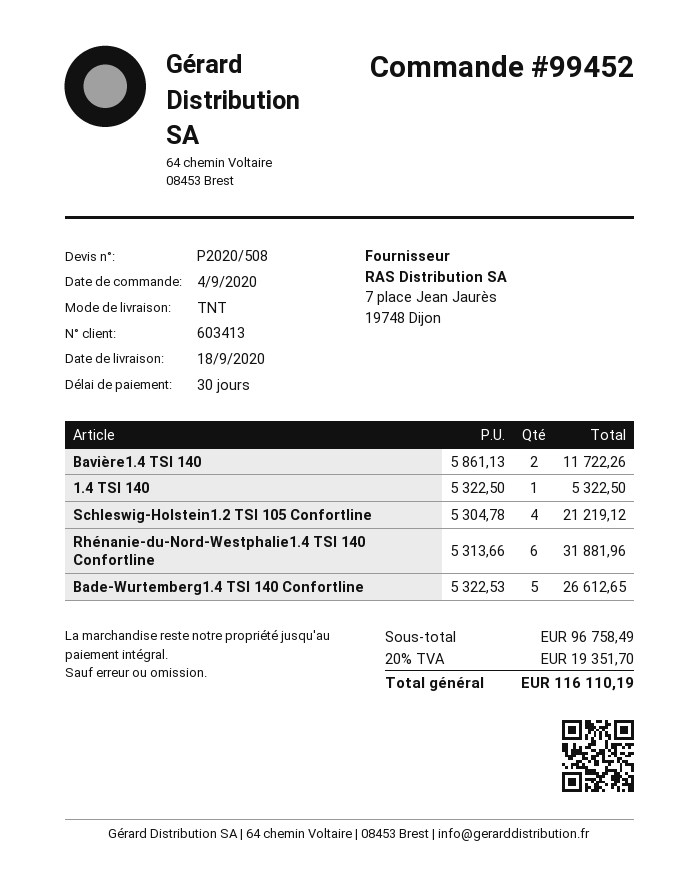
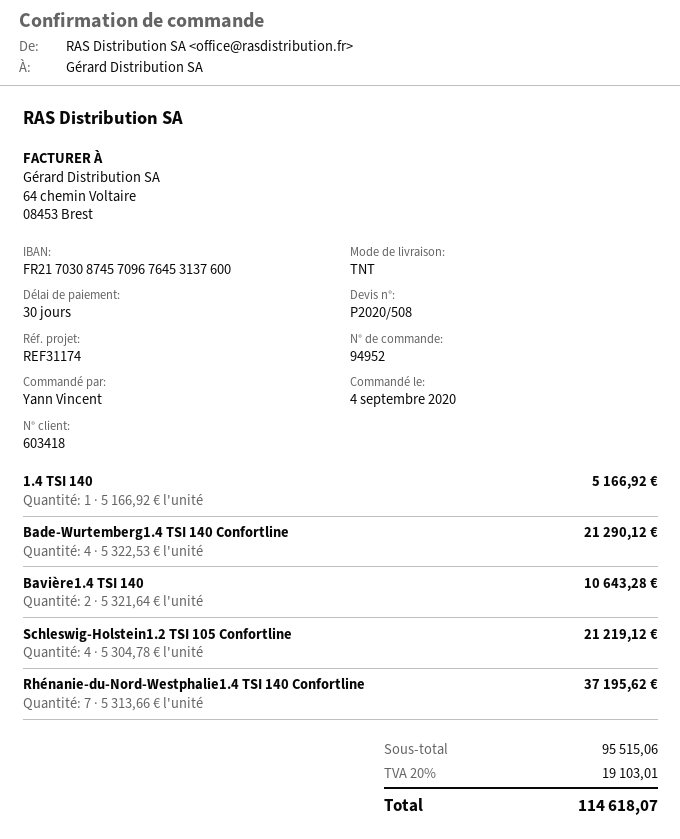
order number: 99452 -> 94952
customer number: 603413 -> 603418
Bavière1.4 TSI 140: 2 x 5861.13 = 11722.26 -> 2 x 5321.64 = 10643.28
1.4 TSI 140: 1 x 5322.50 = 5322.50 -> 1 x 5166.92 = 5166.92
Rhénanie-du-Nord-Westphalie1.4 TSI 140 Confortline: 6 x 5313.66 = 31881.96 -> 7 x 5313.66 = 37195.62
Bade-Wurtemberg1.4 TSI 140 Confortline: 5 x 5322.53 = 26612.65 -> 4 x 5322.53 = 21290.12
subtotal: 96758.49 -> 95515.06
tax: 20% = 19351.70 -> 20% = 19103.01
total: 116110.19 -> 114618.07

